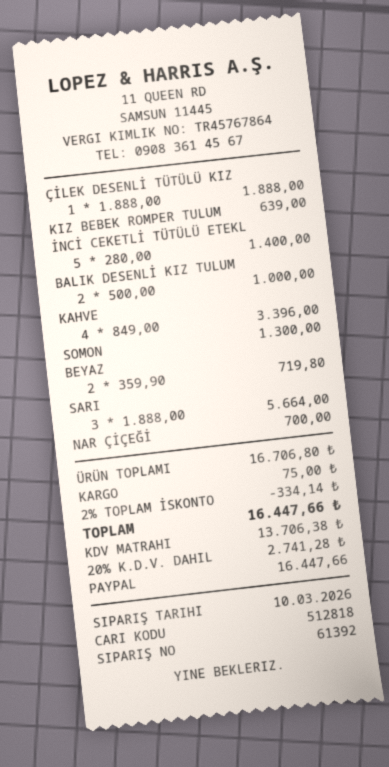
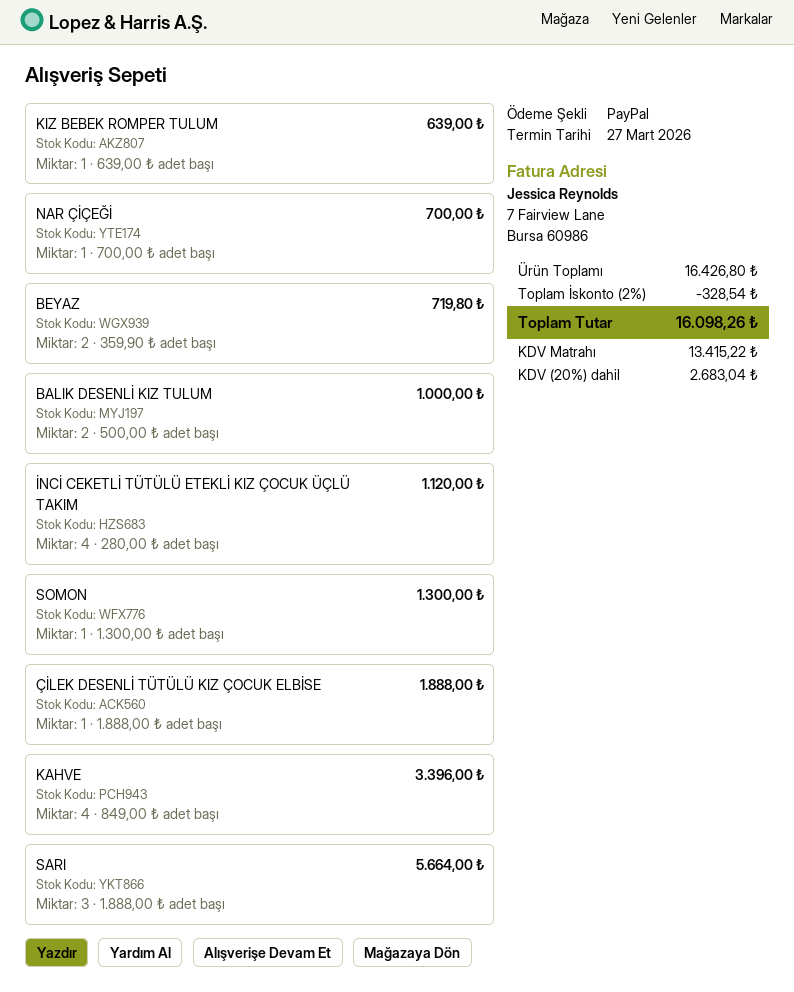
İNCİ CEKETLİ TÜTÜLÜ ETEKL: 5 x 280.00 = 1400.00 -> 4 x 280.00 = 1120.00
subtotal: 16706.80 -> 16426.80
discount: 2% = 334.14 -> 2% = 328.54
shipping: 75.00 -> none
net: 13706.38 -> 13415.22
tax: 20% = 2741.28 -> 20% = 2683.04
total: 16447.66 -> 16098.26

